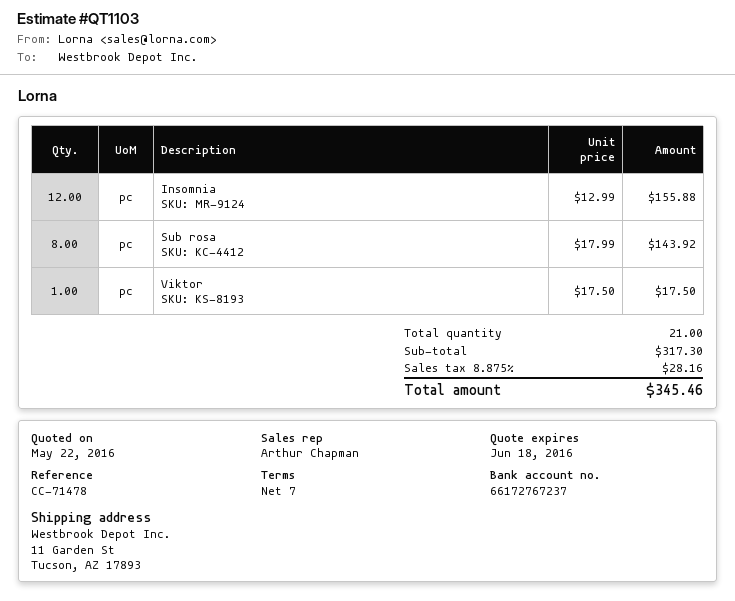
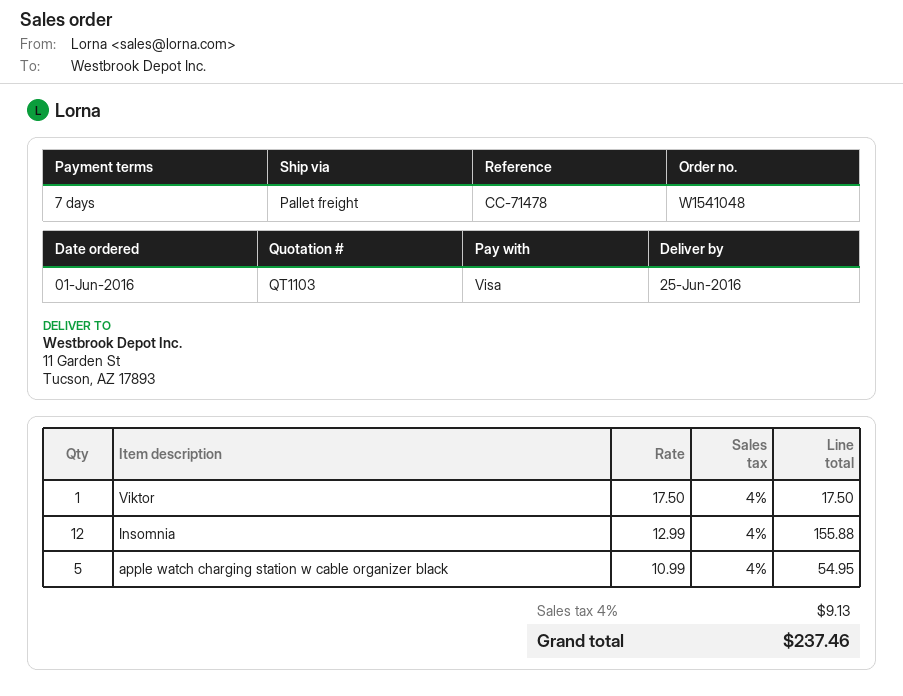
Sub rosa: 8 x 17.99 = 143.92 -> none
apple watch charging station w cable organizer black: none -> 5 x 10.99 = 54.95
tax: 8.875% = 28.16 -> 4% = 9.13
total: 345.46 -> 237.46

